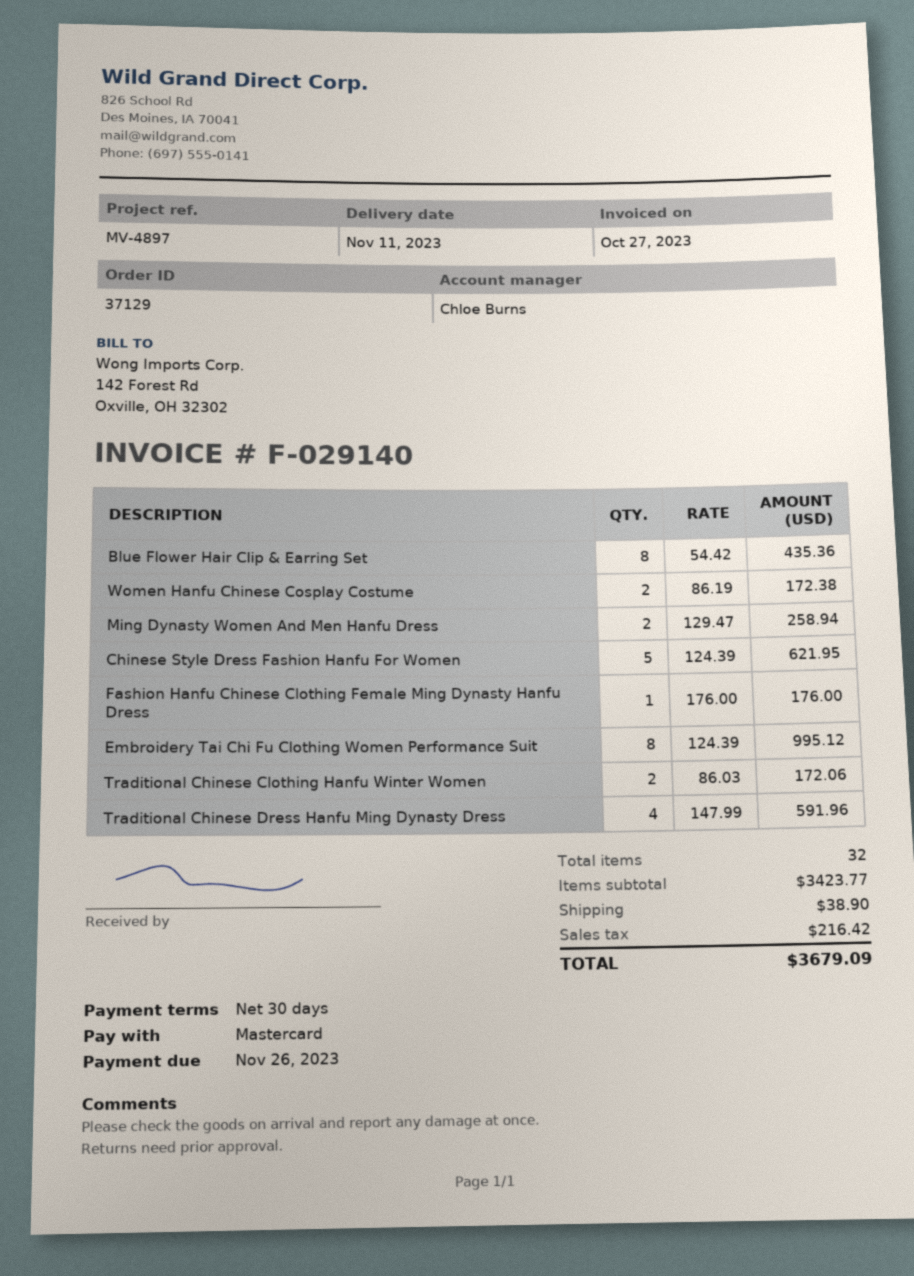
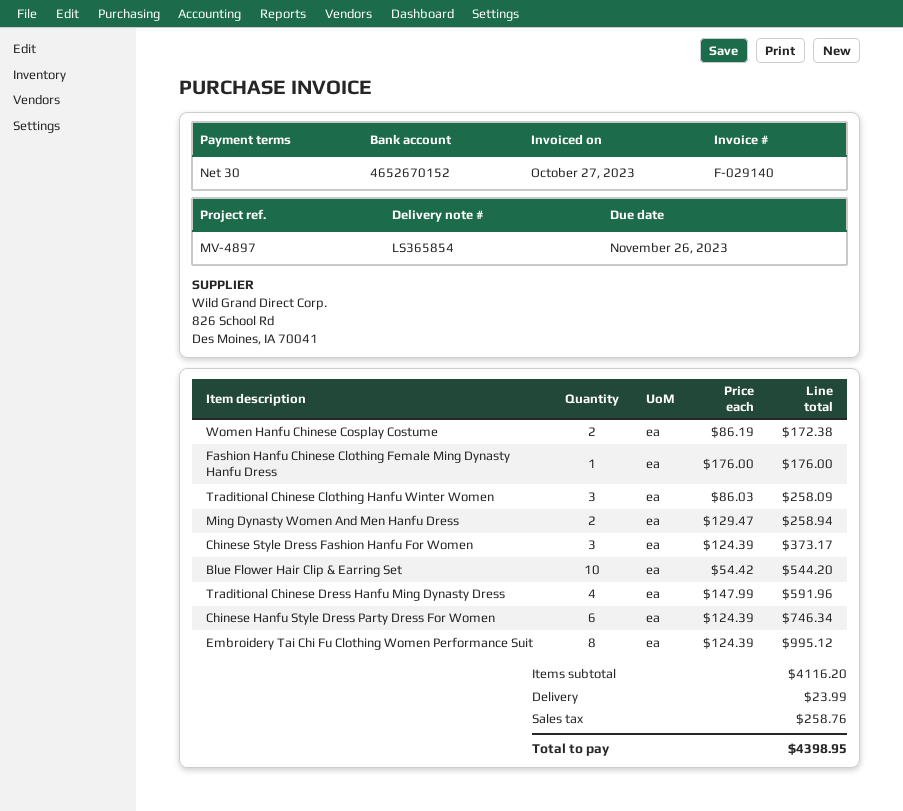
Blue Flower Hair Clip & Earring Set: 8 x 54.42 = 435.36 -> 10 x 54.42 = 544.20
Chinese Style Dress Fashion Hanfu For Women: 5 x 124.39 = 621.95 -> 3 x 124.39 = 373.17
Traditional Chinese Clothing Hanfu Winter Women: 2 x 86.03 = 172.06 -> 3 x 86.03 = 258.09
Chinese Hanfu Style Dress Party Dress For Women: none -> 6 x 124.39 = 746.34
subtotal: 3423.77 -> 4116.20
shipping: 38.90 -> 23.99
tax: 216.42 -> 258.76
total: 3679.09 -> 4398.95

